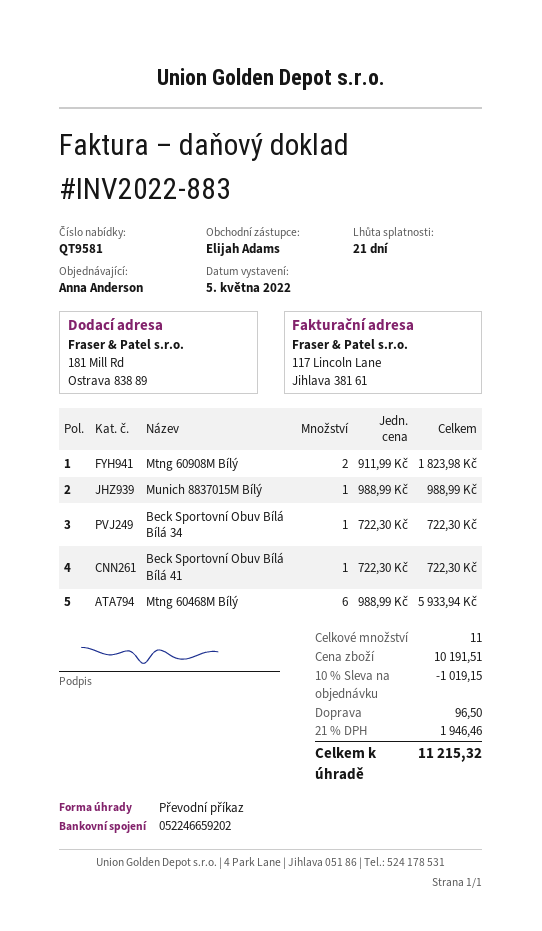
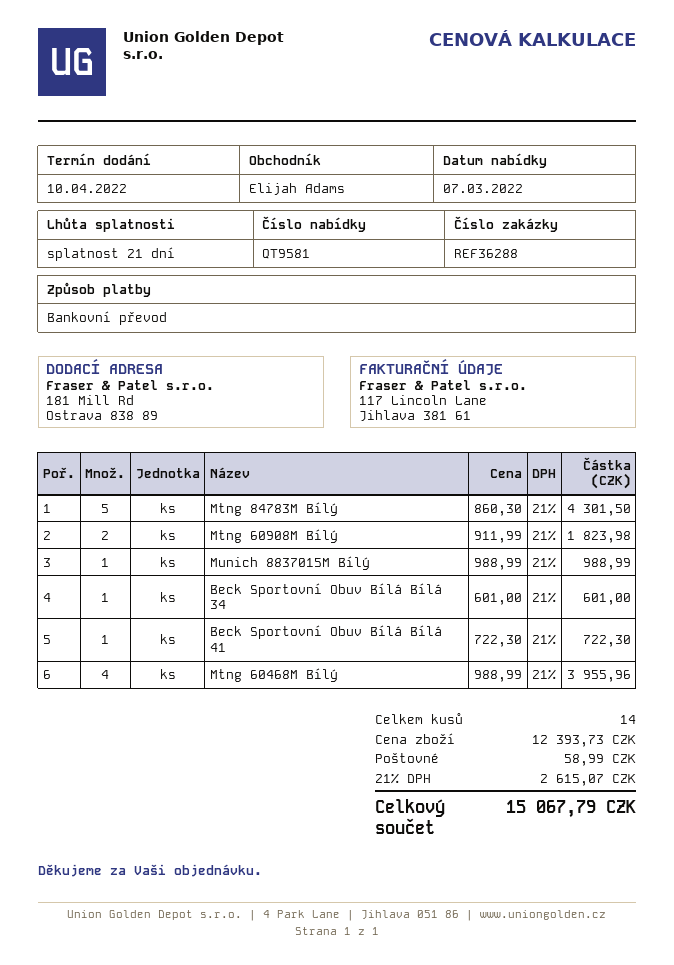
Beck Sportovní Obuv Bílá Bílá 34: 1 x 722.30 = 722.30 -> 1 x 601.00 = 601.00
Mtng 60468M Bílý: 6 x 988.99 = 5933.94 -> 4 x 988.99 = 3955.96
Mtng 84783M Bílý: none -> 5 x 860.30 = 4301.50
total quantity: 11 -> 14
subtotal: 10191.51 -> 12393.73
discount: 10% = 1019.15 -> none
shipping: 96.50 -> 58.99
tax: 21% = 1946.46 -> 21% = 2615.07
total: 11215.32 -> 15067.79

